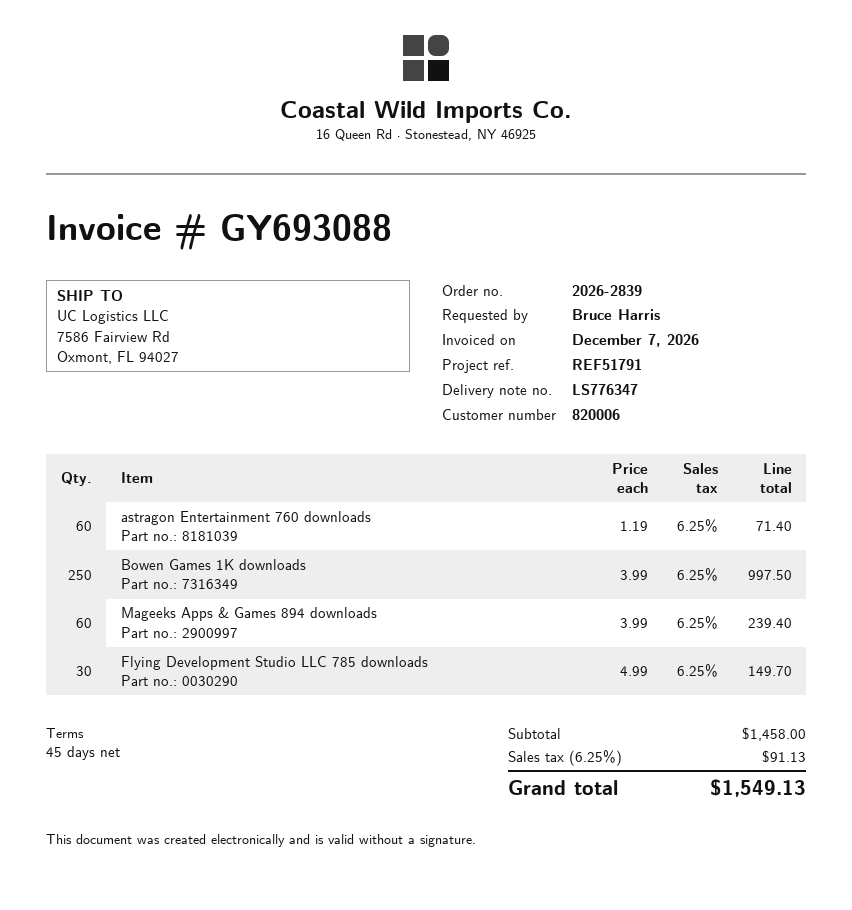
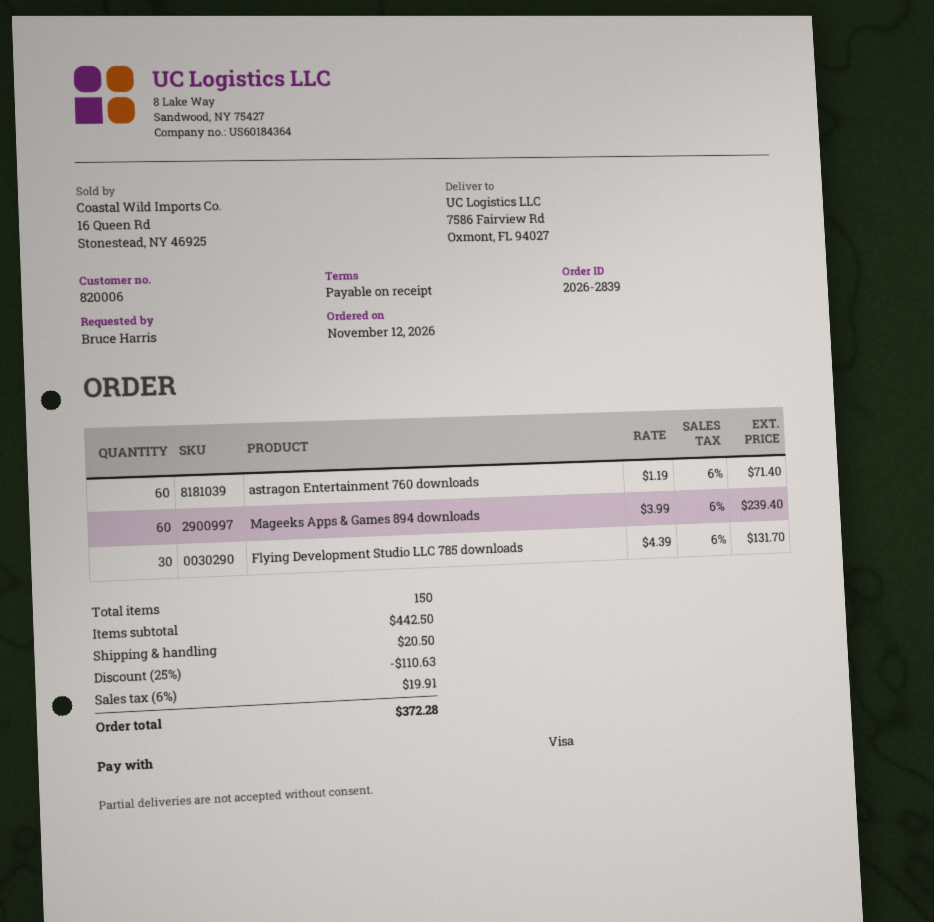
payment terms: 45 days -> on receipt
Bowen Games 1K downloads: 250 x 3.99 = 997.50 -> none
Flying Development Studio LLC 785 downloads: 30 x 4.99 = 149.70 -> 30 x 4.39 = 131.70
subtotal: 1458.00 -> 442.50
discount: none -> 25% = 110.63
shipping: none -> 20.50
tax: 6.25% = 91.13 -> 6% = 19.91
total: 1549.13 -> 372.28

